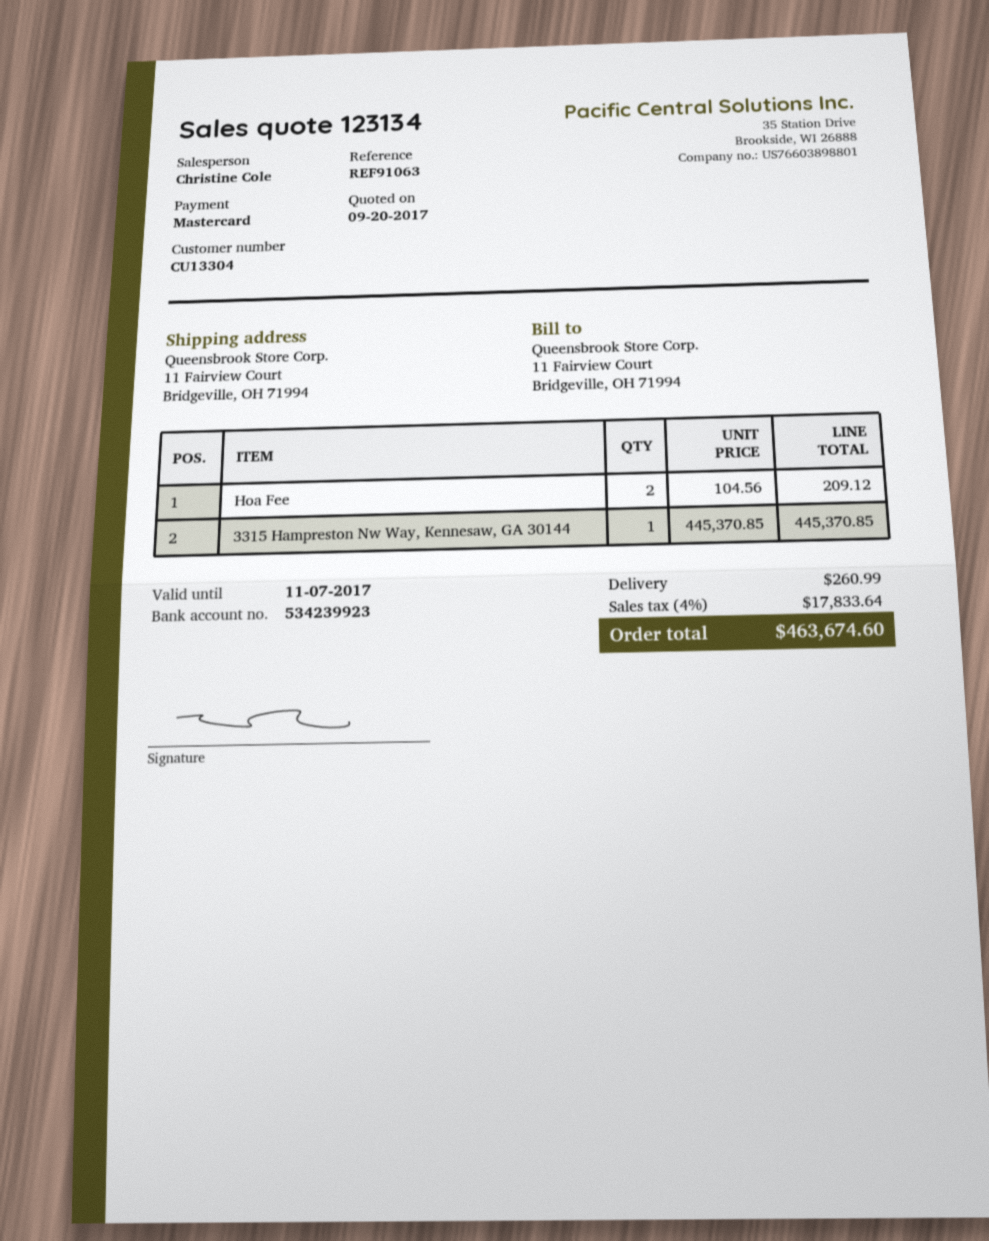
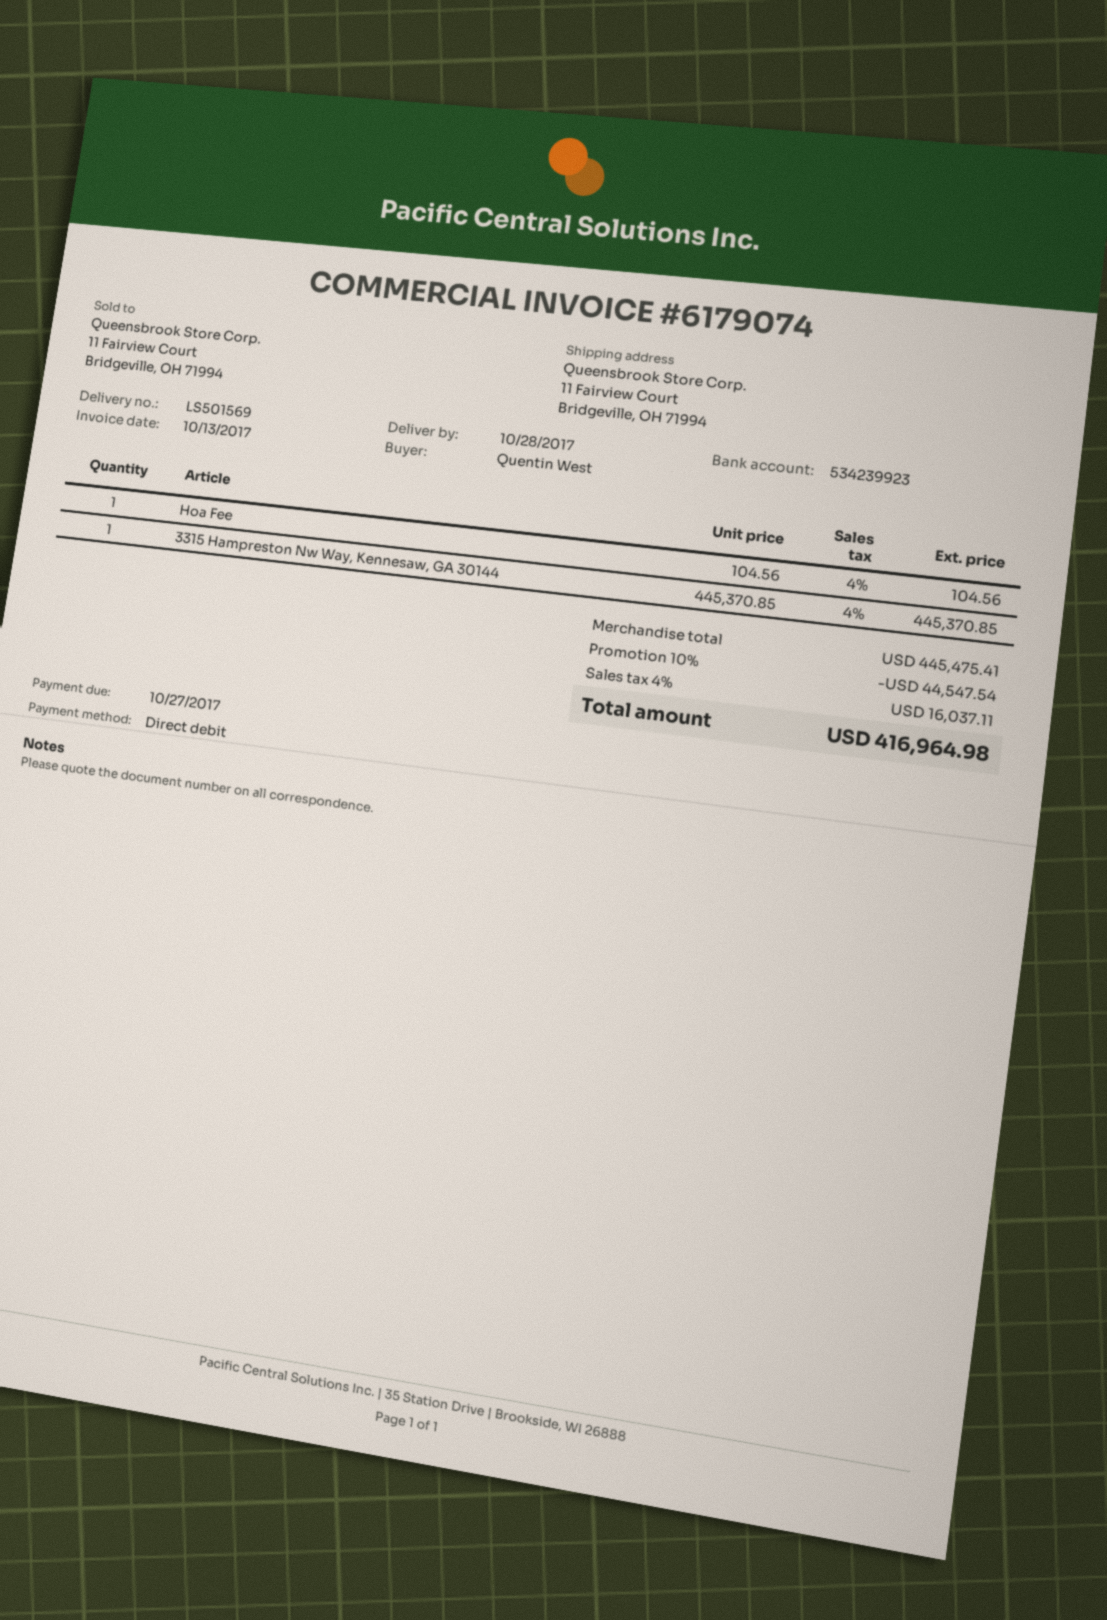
payment method: Mastercard -> direct debit
Hoa Fee: 2 x 104.56 = 209.12 -> 1 x 104.56 = 104.56
discount: none -> 10% = 44547.54
shipping: 260.99 -> none
tax: 4% = 17833.64 -> 4% = 16037.11
total: 463674.60 -> 416964.98

